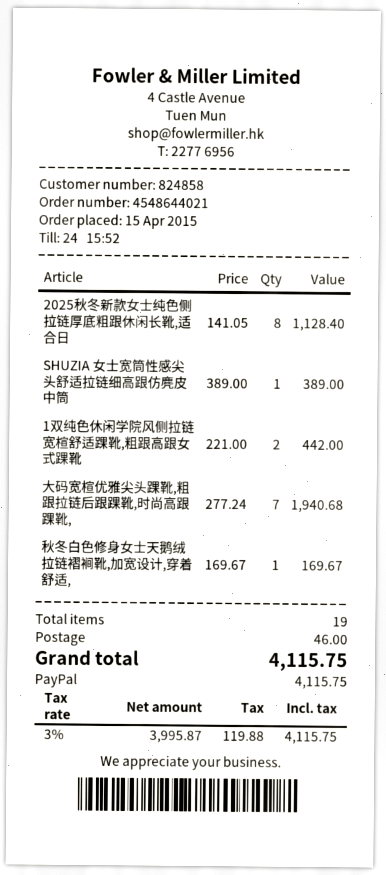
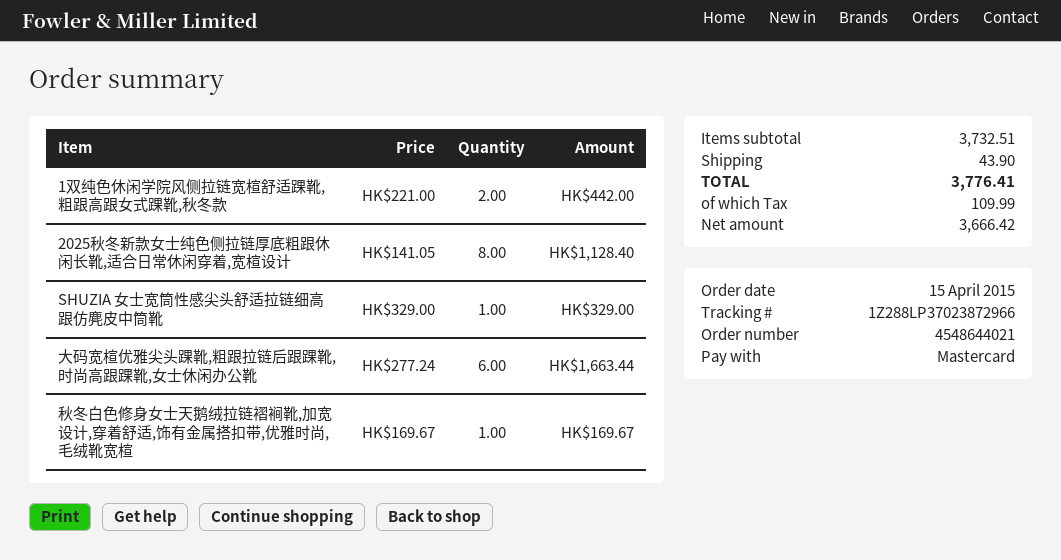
payment method: PayPal -> Mastercard
SHUZIA 女士宽筒性感尖头舒适拉链细高跟仿麂皮中筒: 1 x 389.00 = 389.00 -> 1 x 329.00 = 329.00
大码宽楦优雅尖头踝靴,粗跟拉链后跟踝靴,时尚高跟踝靴,: 7 x 277.24 = 1940.68 -> 6 x 277.24 = 1663.44
shipping: 46.00 -> 43.90
net: 3995.87 -> 3666.42
tax: 119.88 -> 109.99
total: 4115.75 -> 3776.41

